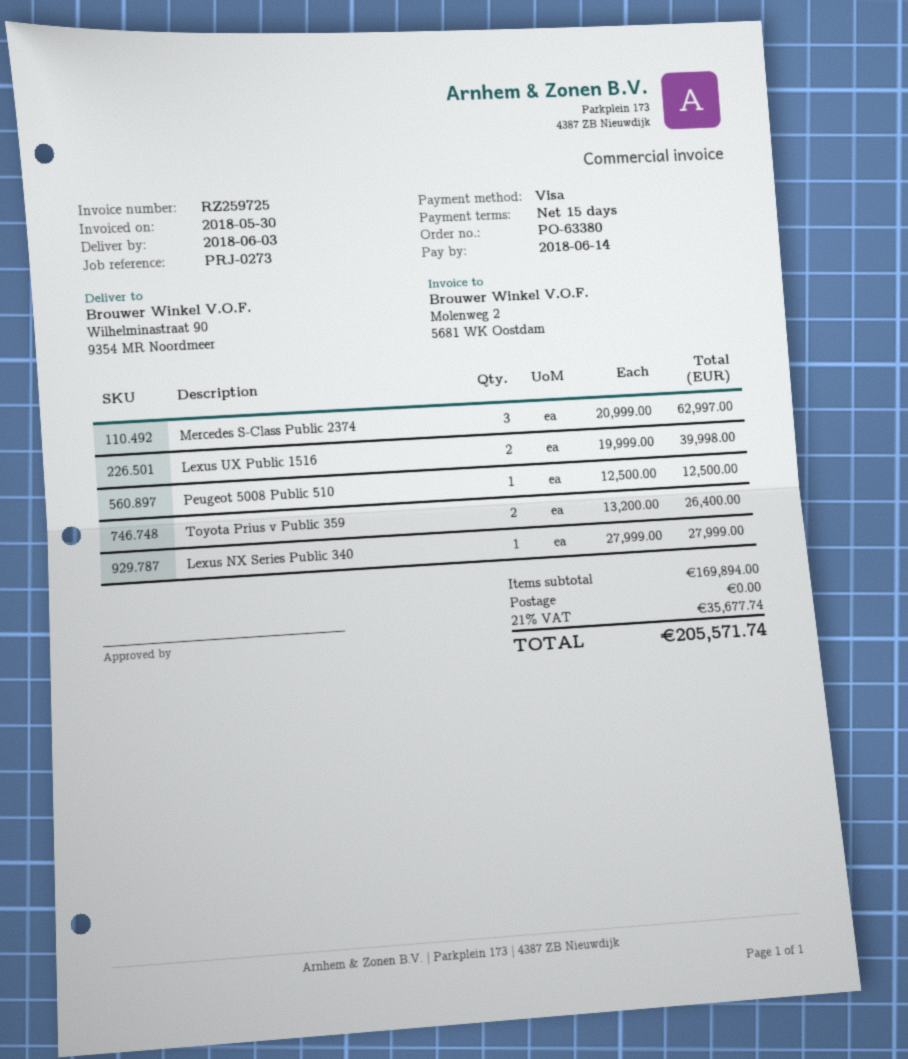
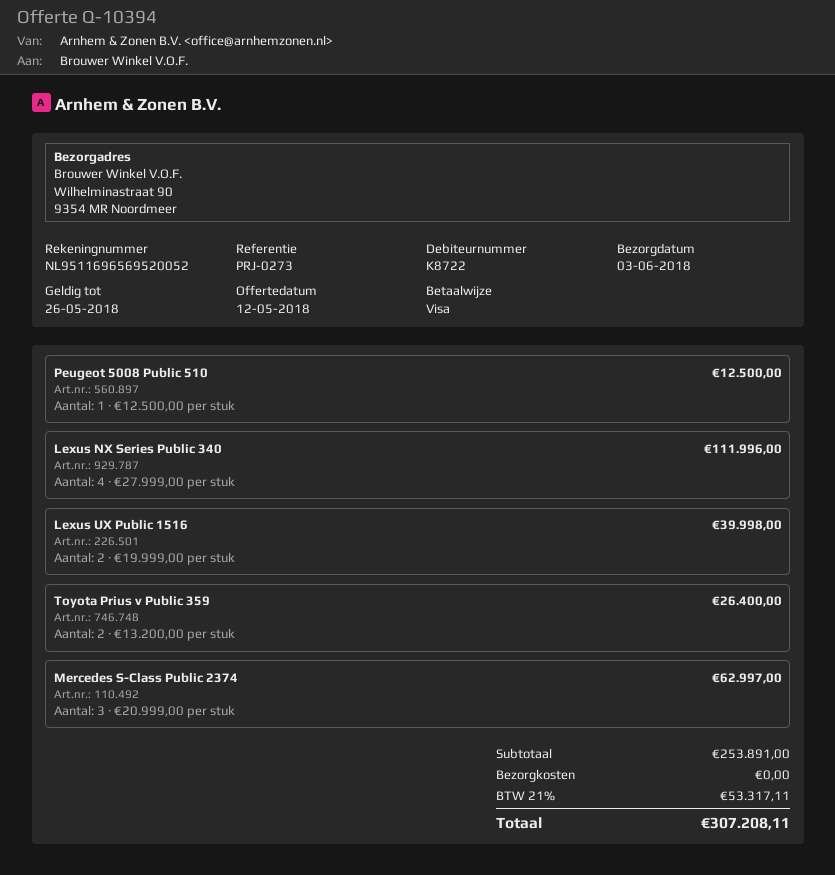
Lexus NX Series Public 340: 1 x 27999.00 = 27999.00 -> 4 x 27999.00 = 111996.00
subtotal: 169894.00 -> 253891.00
tax: 21% = 35677.74 -> 21% = 53317.11
total: 205571.74 -> 307208.11

